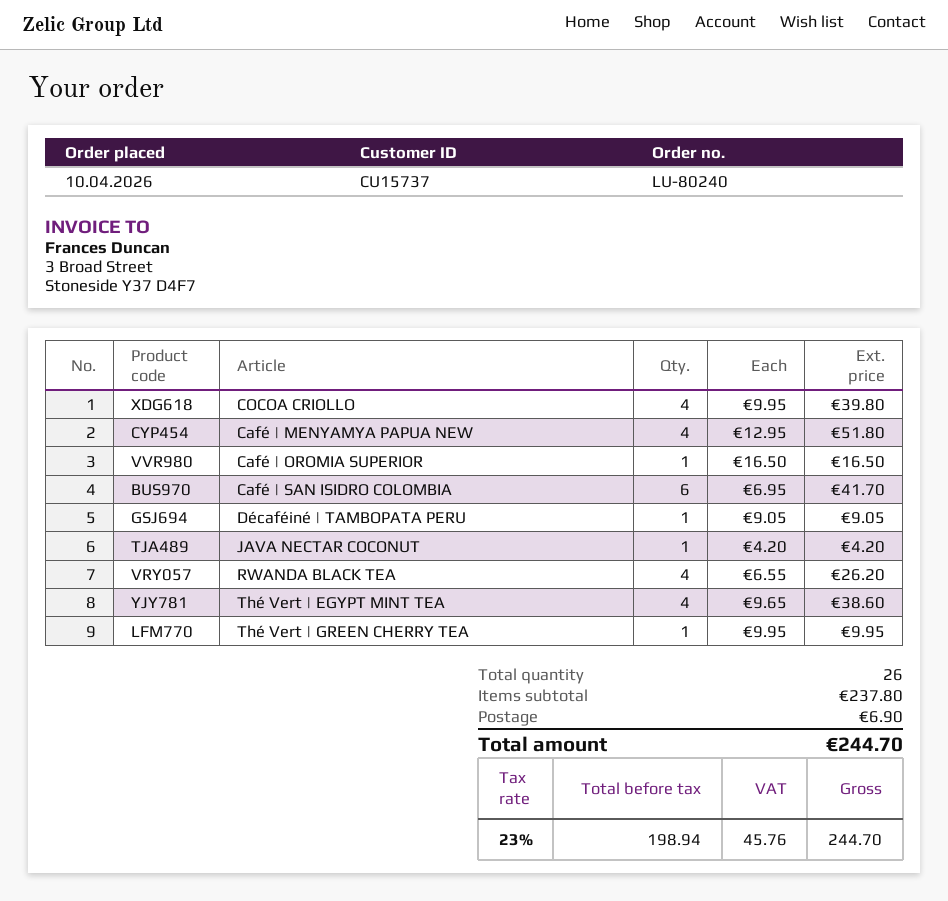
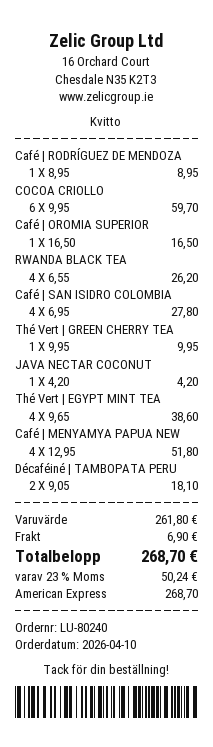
COCOA CRIOLLO: 4 x 9.95 = 39.80 -> 6 x 9.95 = 59.70
Café | SAN ISIDRO COLOMBIA: 6 x 6.95 = 41.70 -> 4 x 6.95 = 27.80
Décaféiné | TAMBOPATA PERU: 1 x 9.05 = 9.05 -> 2 x 9.05 = 18.10
Café | RODRÍGUEZ DE MENDOZA: none -> 1 x 8.95 = 8.95
subtotal: 237.80 -> 261.80
tax: 23% = 45.76 -> 23% = 50.24
total: 244.70 -> 268.70

